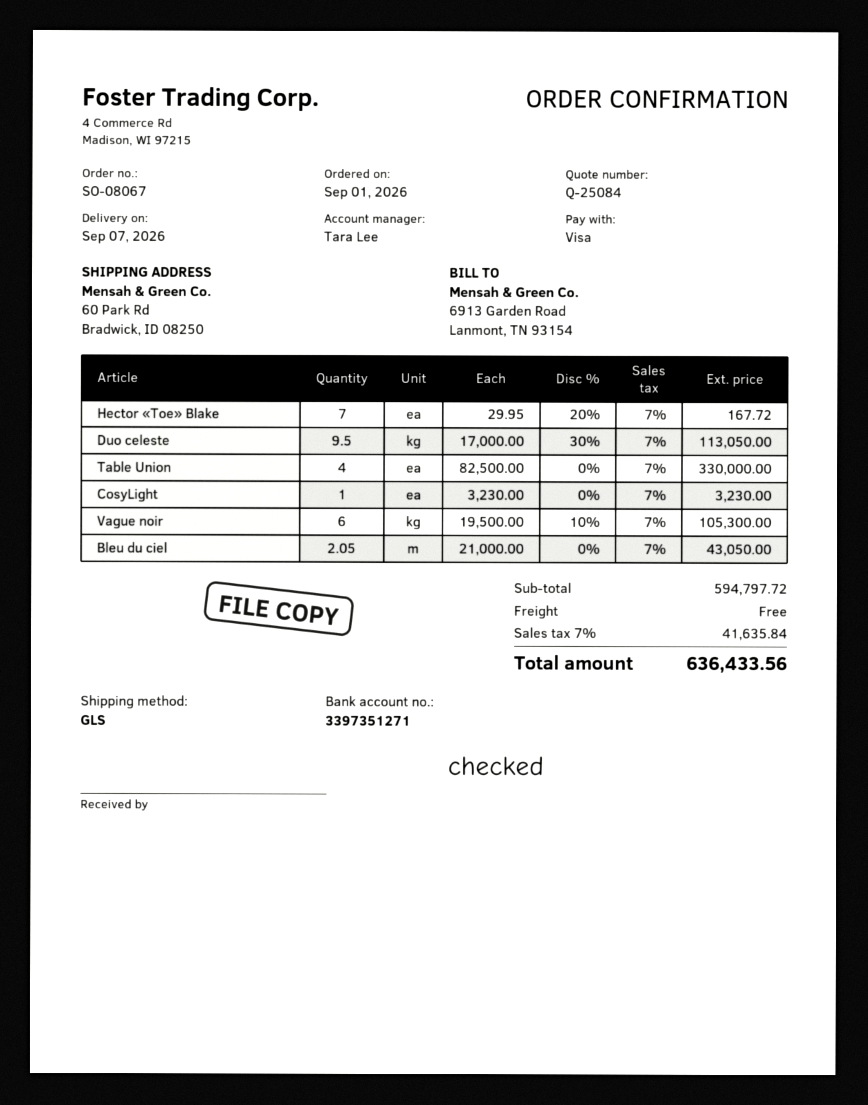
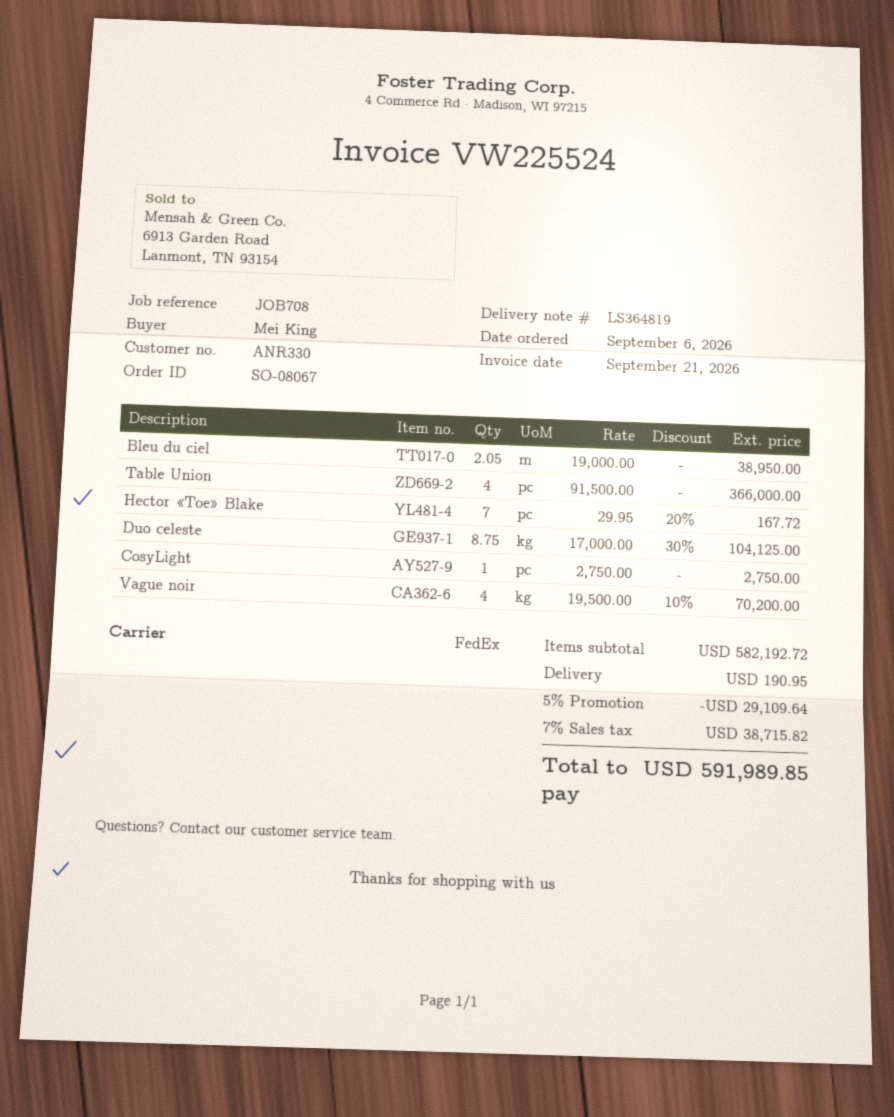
order date: 2026-09-01 -> 2026-09-06
shipping method: GLS -> FedEx
Duo celeste: 9.5 x 17000.00 - 30% = 113050.00 -> 8.75 x 17000.00 - 30% = 104125.00
Table Union: 4 x 82500.00 = 330000.00 -> 4 x 91500.00 = 366000.00
CosyLight: 1 x 3230.00 = 3230.00 -> 1 x 2750.00 = 2750.00
Vague noir: 6 x 19500.00 - 10% = 105300.00 -> 4 x 19500.00 - 10% = 70200.00
Bleu du ciel: 2.05 x 21000.00 = 43050.00 -> 2.05 x 19000.00 = 38950.00
subtotal: 594797.72 -> 582192.72
discount: none -> 5% = 29109.64
shipping: 0.00 -> 190.95
tax: 7% = 41635.84 -> 7% = 38715.82
total: 636433.56 -> 591989.85

